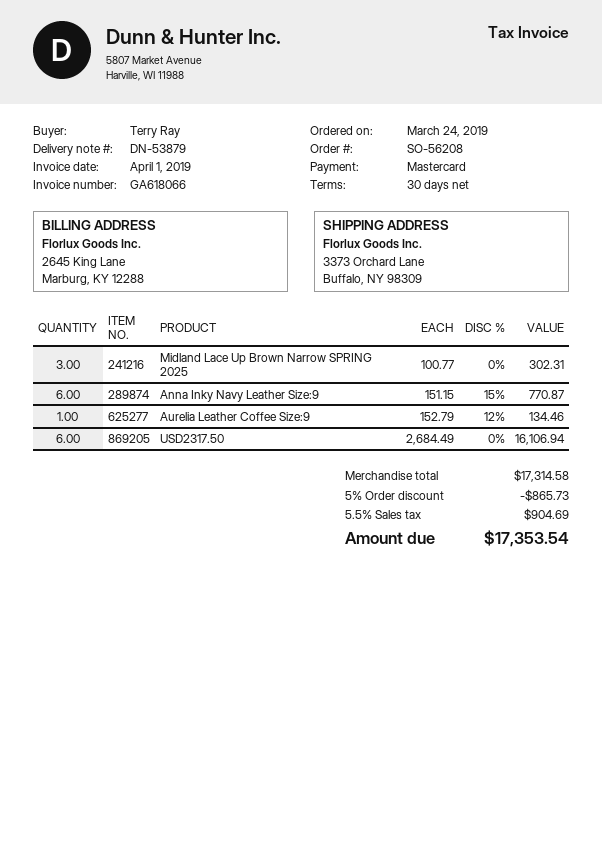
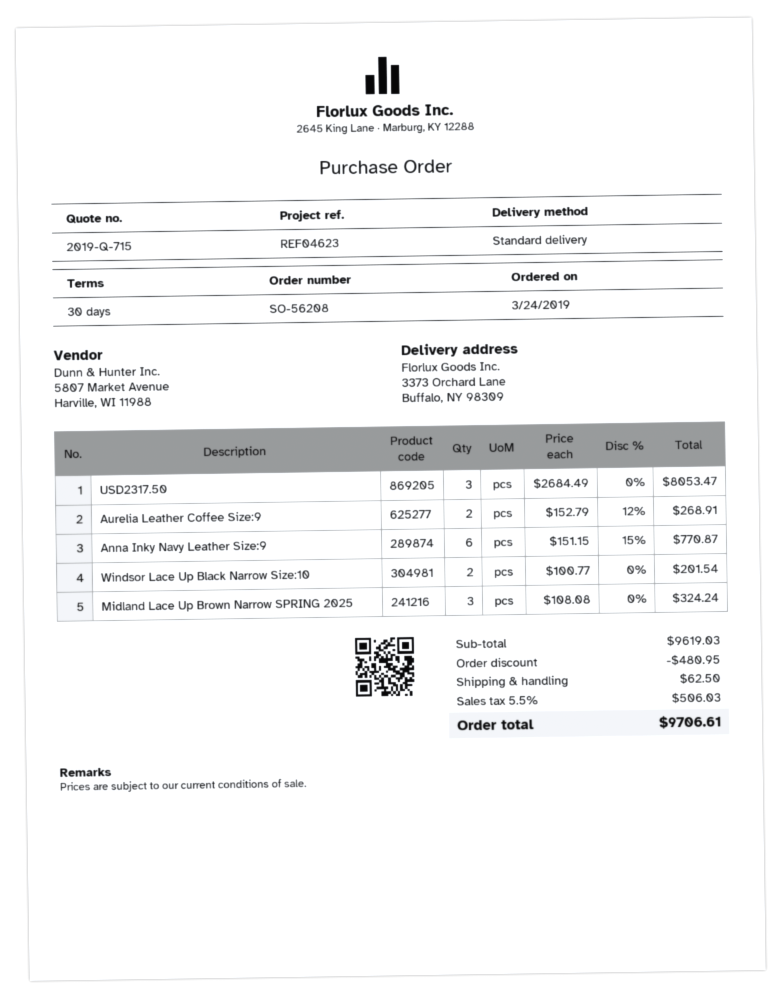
Midland Lace Up Brown Narrow SPRING 2025: 3 x 100.77 = 302.31 -> 3 x 108.08 = 324.24
Aurelia Leather Coffee Size:9: 1 x 152.79 - 12% = 134.46 -> 2 x 152.79 - 12% = 268.91
USD2317.50: 6 x 2684.49 = 16106.94 -> 3 x 2684.49 = 8053.47
Windsor Lace Up Black Narrow Size:10: none -> 2 x 100.77 = 201.54
subtotal: 17314.58 -> 9619.03
discount: 865.73 -> 480.95
shipping: none -> 62.50
tax: 5.5% = 904.69 -> 5.5% = 506.03
total: 17353.54 -> 9706.61

